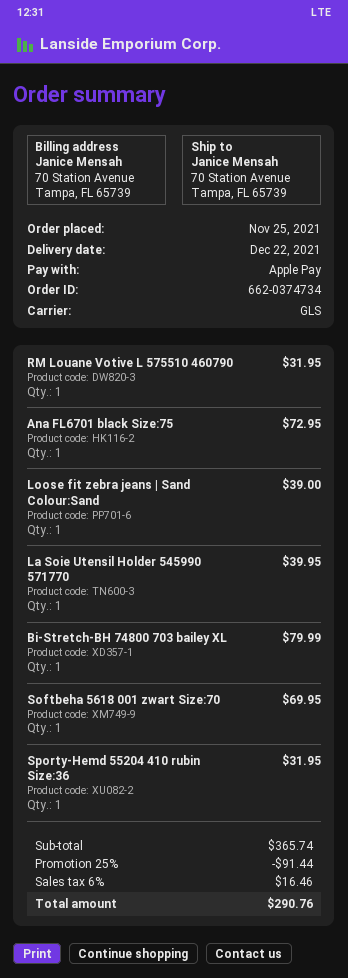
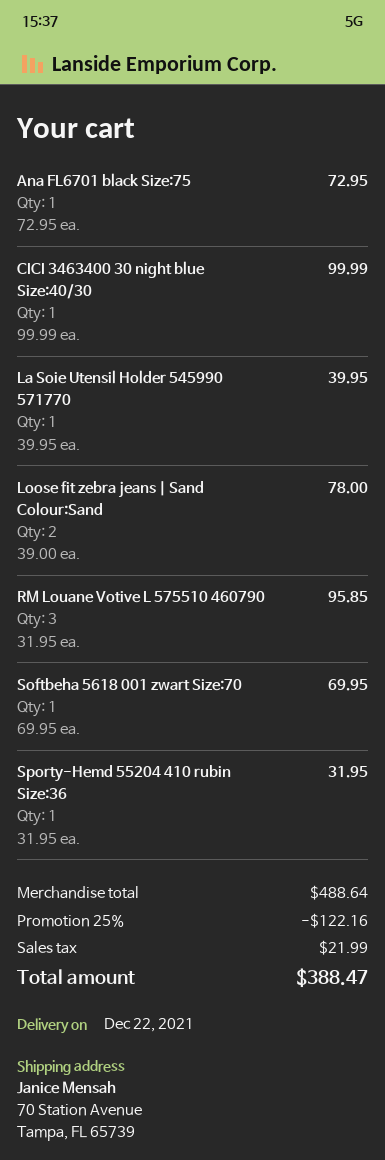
RM Louane Votive L 575510 460790: 1 for 31.95 -> 3 for 95.85
Loose fit zebra jeans | Sand Colour:Sand: 1 for 39.00 -> 2 for 78.00
Bi-Stretch-BH 74800 703 bailey XL: 1 for 79.99 -> none
CICI 3463400 30 night blue Size:40/30: none -> 1 for 99.99
subtotal: 365.74 -> 488.64
discount: 25% = 91.44 -> 25% = 122.16
tax: 16.46 -> 21.99
total: 290.76 -> 388.47

